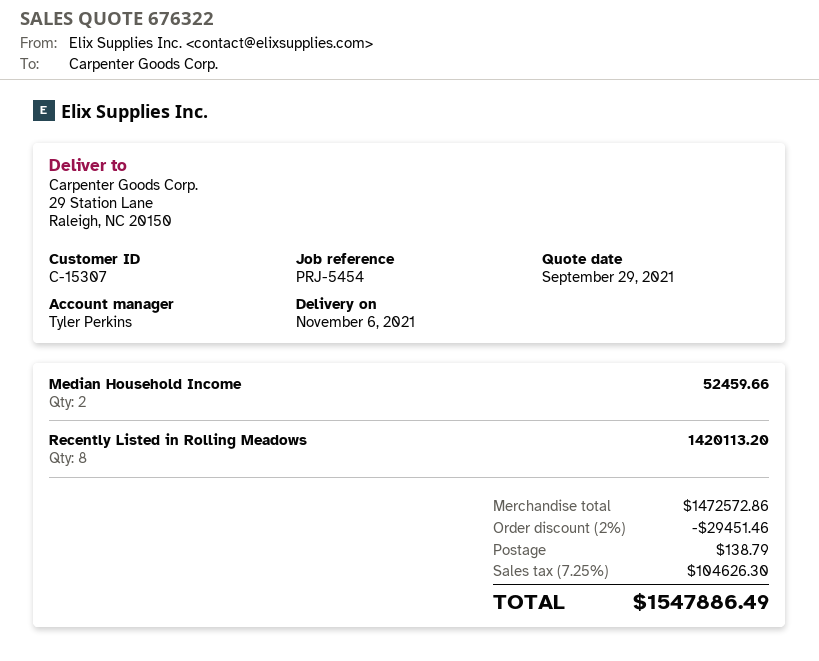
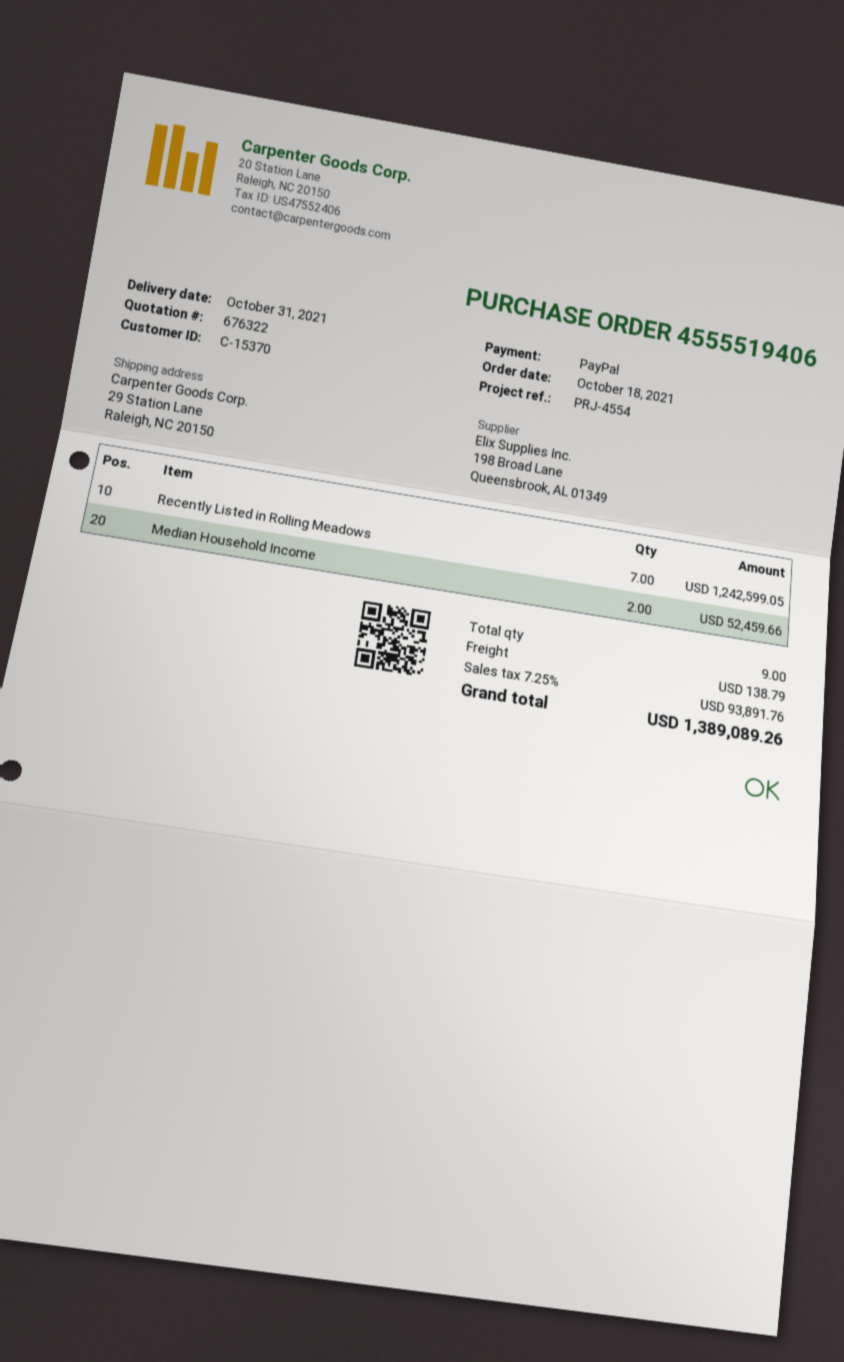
delivery date: 2021-11-06 -> 2021-10-31
customer number: C-15307 -> C-15370
reference: PRJ-5454 -> PRJ-4554
Recently Listed in Rolling Meadows: 8 for 1420113.20 -> 7 for 1242599.05
discount: 2% = 29451.46 -> none
tax: 7.25% = 104626.30 -> 7.25% = 93891.76
total: 1547886.49 -> 1389089.26

